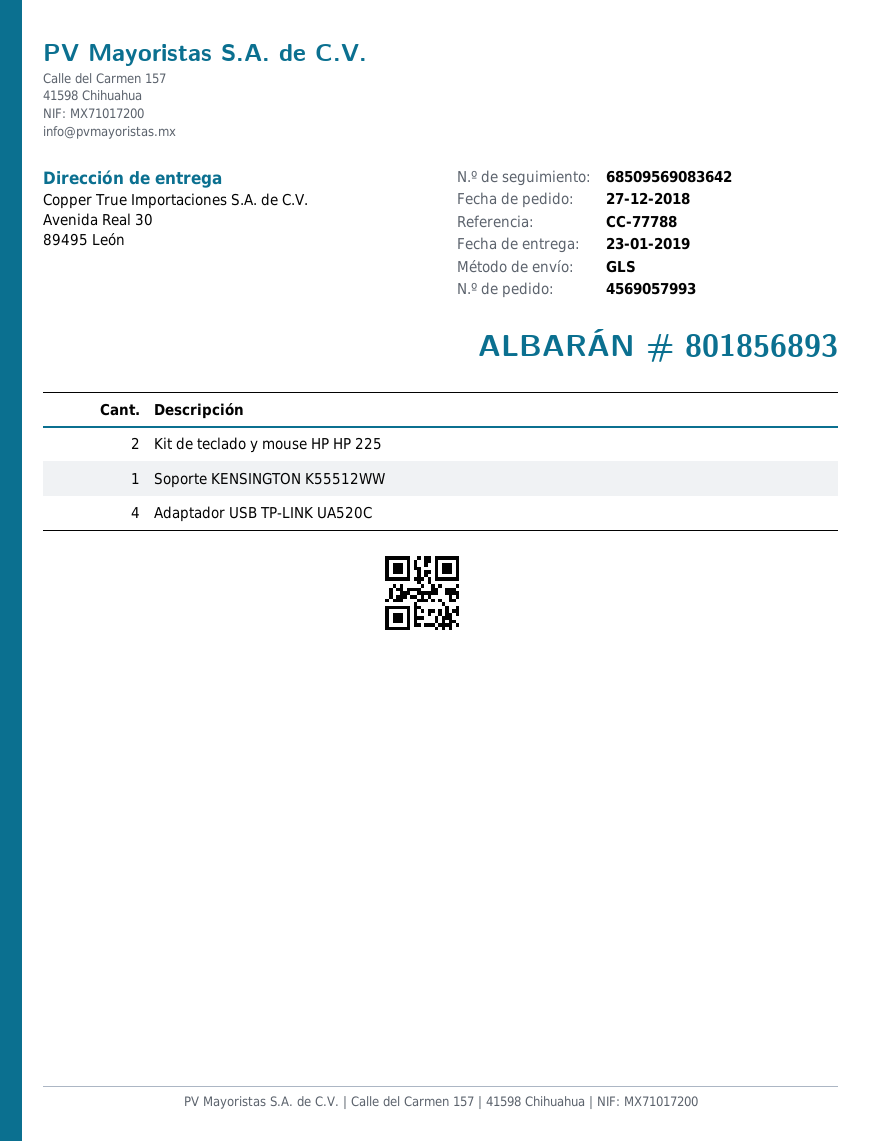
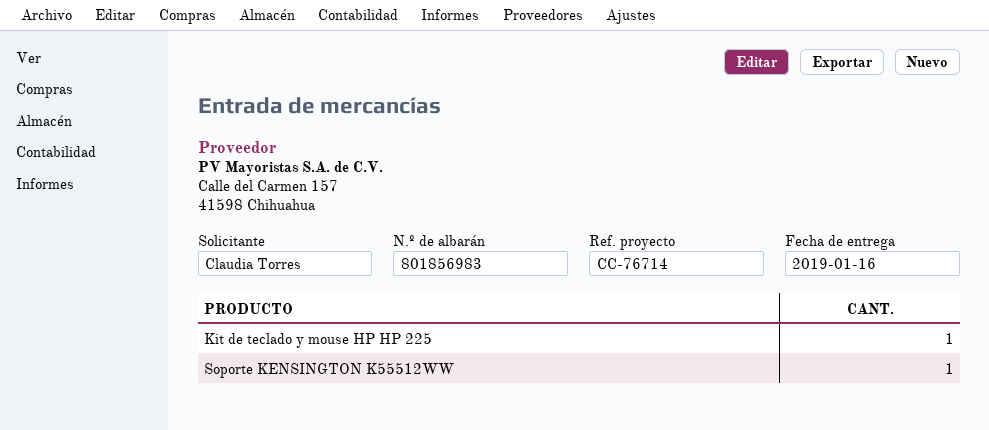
delivery note number: 801856893 -> 801856983
delivery date: 2019-01-23 -> 2019-01-16
reference: CC-77788 -> CC-76714
Kit de teclado y mouse HP HP 225: 2 -> 1
Adaptador USB TP-LINK UA520C: 4 -> none

